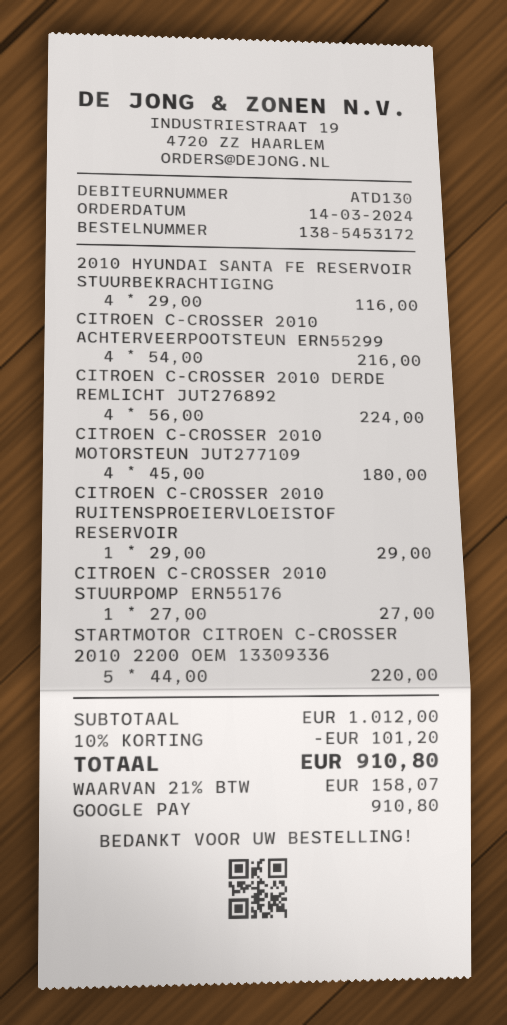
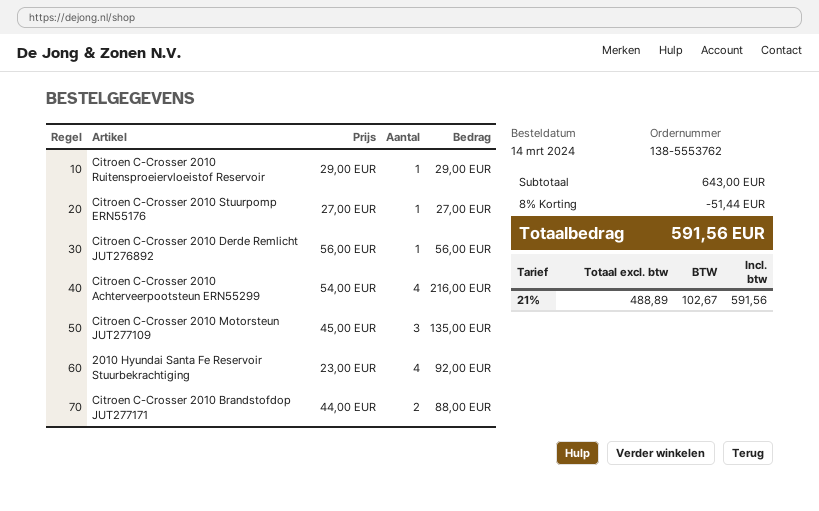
order number: 138-5453172 -> 138-5553762
2010 HYUNDAI SANTA FE RESERVOIR STUURBEKRACHTIGING: 4 x 29.00 = 116.00 -> 4 x 23.00 = 92.00
CITROEN C-CROSSER 2010 DERDE REMLICHT JUT276892: 4 x 56.00 = 224.00 -> 1 x 56.00 = 56.00
CITROEN C-CROSSER 2010 MOTORSTEUN JUT277109: 4 x 45.00 = 180.00 -> 3 x 45.00 = 135.00
STARTMOTOR CITROEN C-CROSSER 2010 2200 OEM 13309336: 5 x 44.00 = 220.00 -> none
Citroen C-Crosser 2010 Brandstofdop JUT277171: none -> 2 x 44.00 = 88.00
subtotal: 1012.00 -> 643.00
discount: 10% = 101.20 -> 8% = 51.44
tax: 21% = 158.07 -> 21% = 102.67
total: 910.80 -> 591.56

